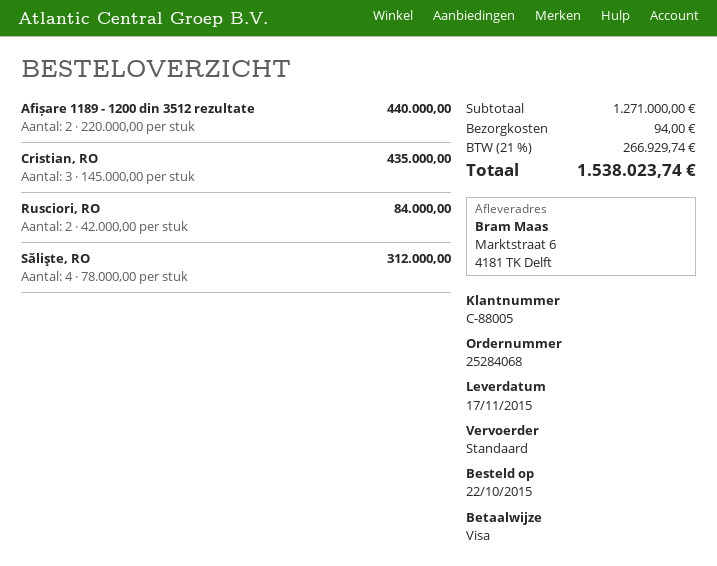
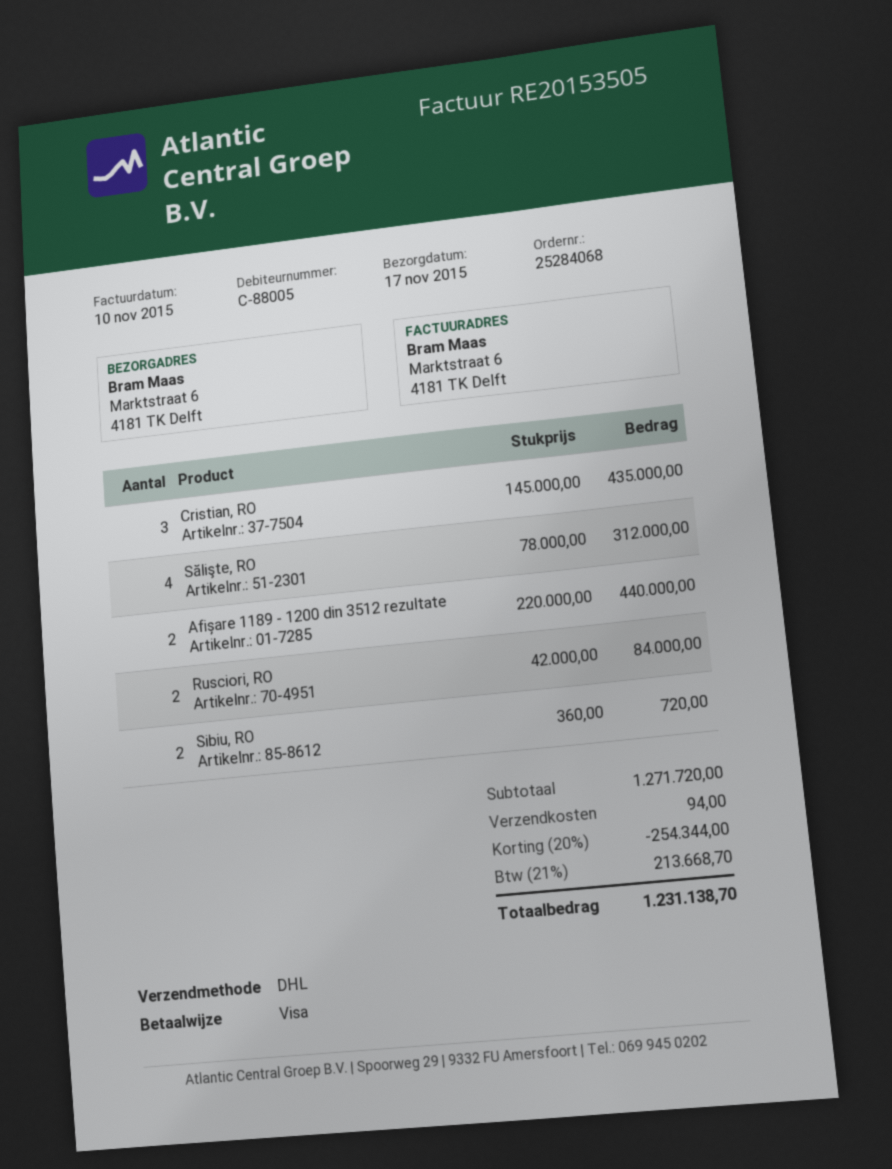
shipping method: standard -> DHL
Sibiu, RO: none -> 2 x 360.00 = 720.00
subtotal: 1271000.00 -> 1271720.00
discount: none -> 20% = 254344.00
tax: 21% = 266929.74 -> 21% = 213668.70
total: 1538023.74 -> 1231138.70

